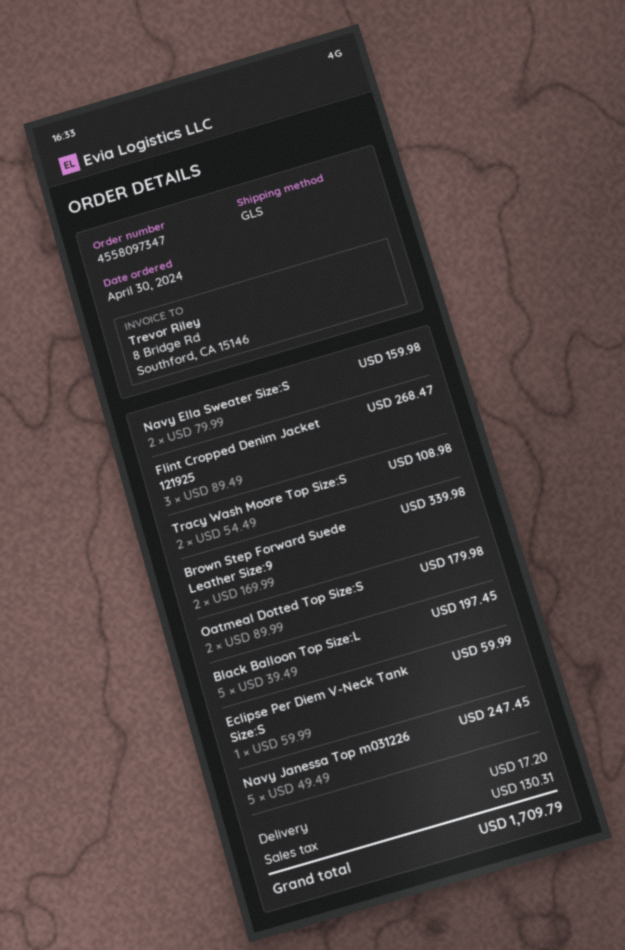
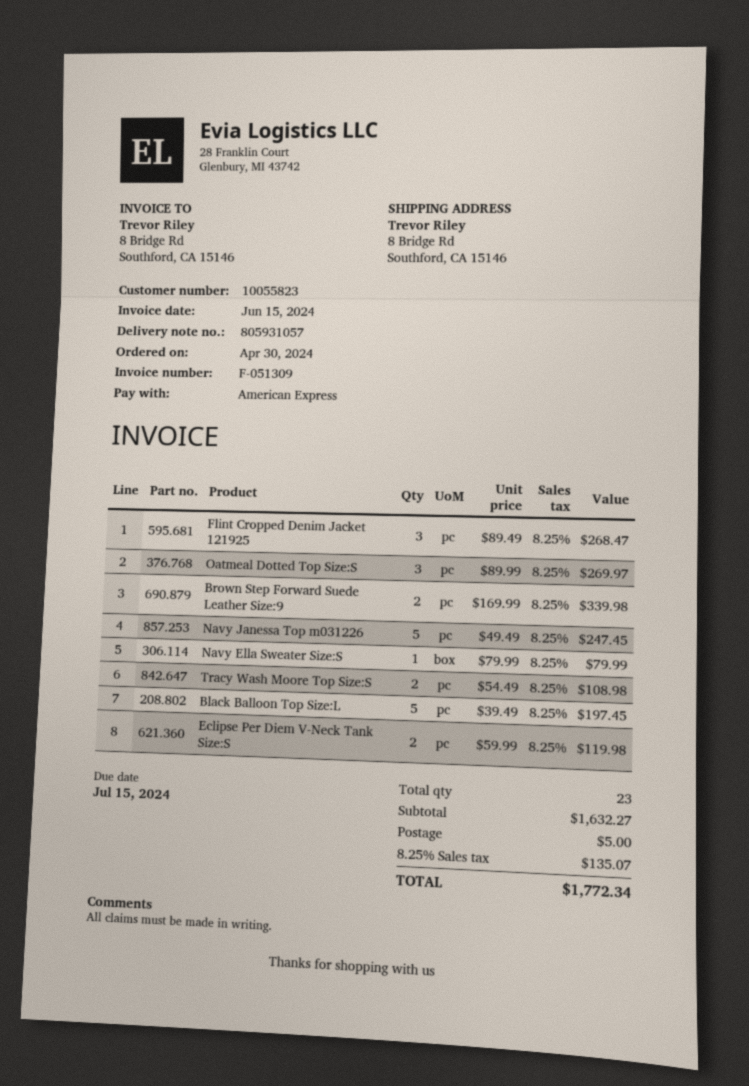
Navy Ella Sweater Size:S: 2 x 79.99 = 159.98 -> 1 x 79.99 = 79.99
Oatmeal Dotted Top Size:S: 2 x 89.99 = 179.98 -> 3 x 89.99 = 269.97
Eclipse Per Diem V-Neck Tank Size:S: 1 x 59.99 = 59.99 -> 2 x 59.99 = 119.98
shipping: 17.20 -> 5.00
tax: 130.31 -> 135.07
total: 1709.79 -> 1772.34

